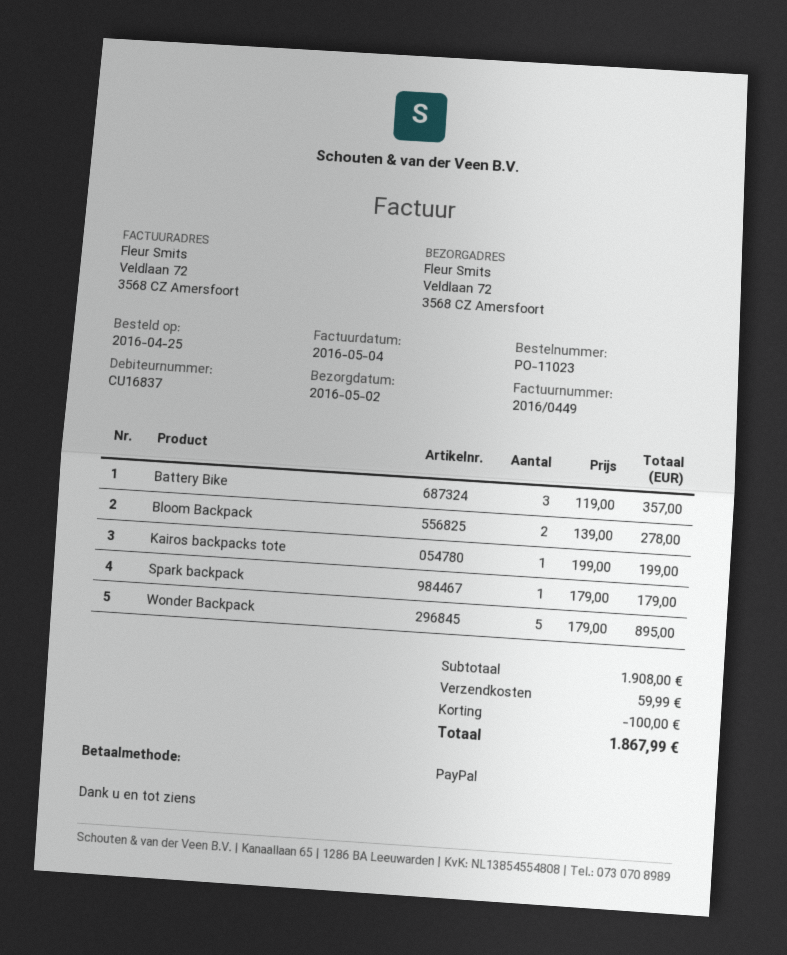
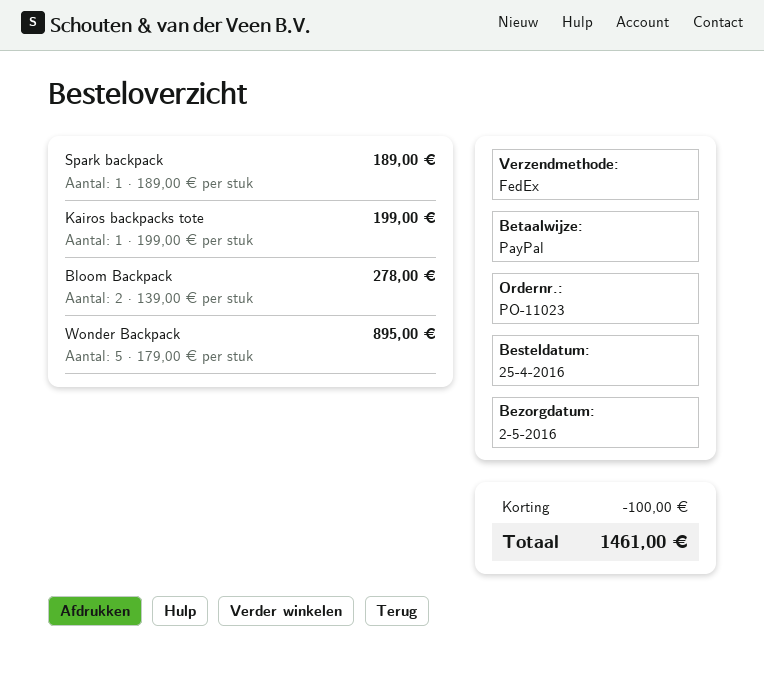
Battery Bike: 3 x 119.00 = 357.00 -> none
Spark backpack: 1 x 179.00 = 179.00 -> 1 x 189.00 = 189.00
shipping: 59.99 -> none
total: 1867.99 -> 1461.00

